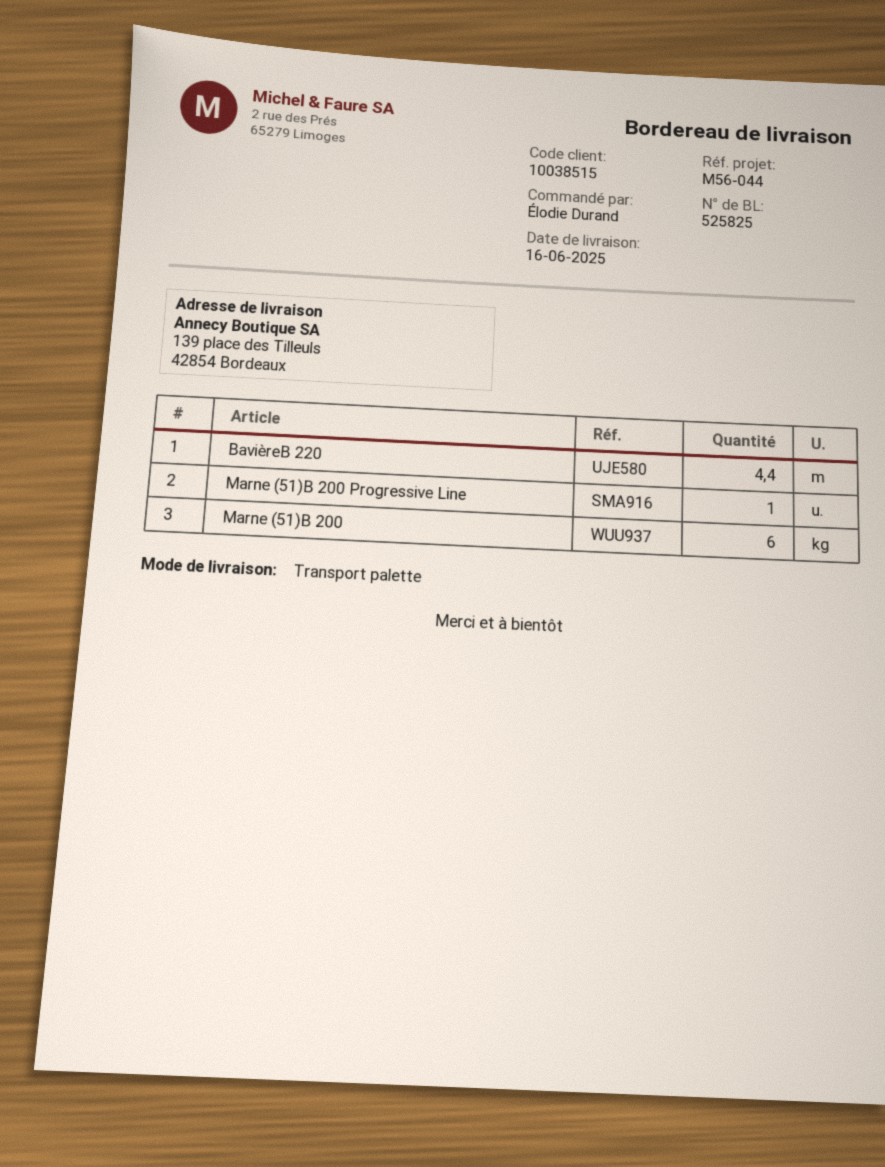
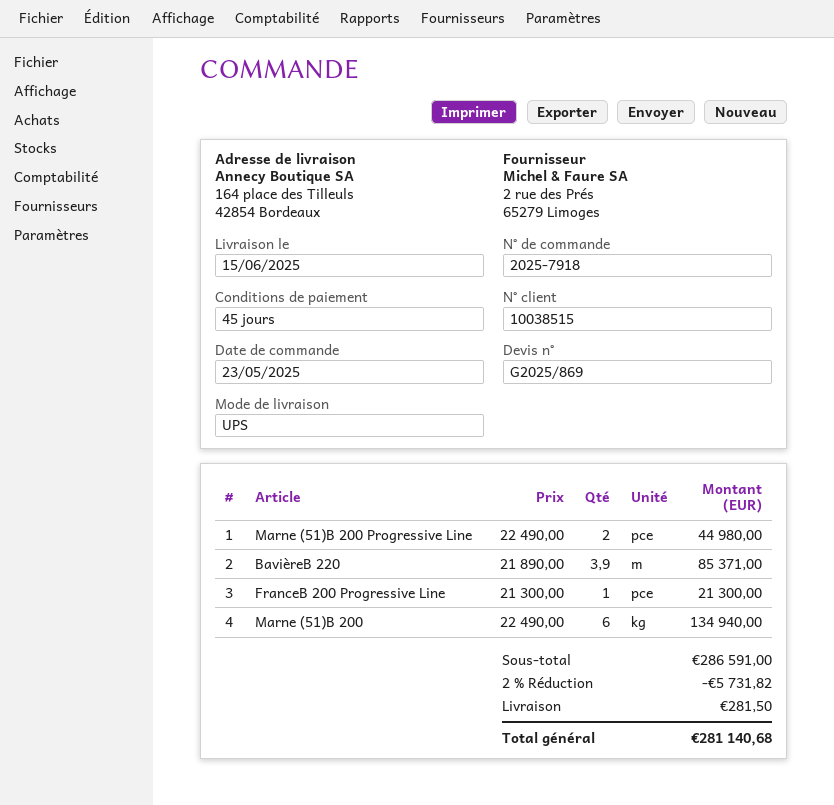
delivery date: 2025-06-16 -> 2025-06-15
shipping method: pallet freight -> UPS
ship to: 139 place des Tilleuls, 42854 Bordeaux -> 164 place des Tilleuls, 42854 Bordeaux
BavièreB 220: 4.4 -> 3.9
Marne (51)B 200 Progressive Line: 1 -> 2
FranceB 200 Progressive Line: none -> 1

